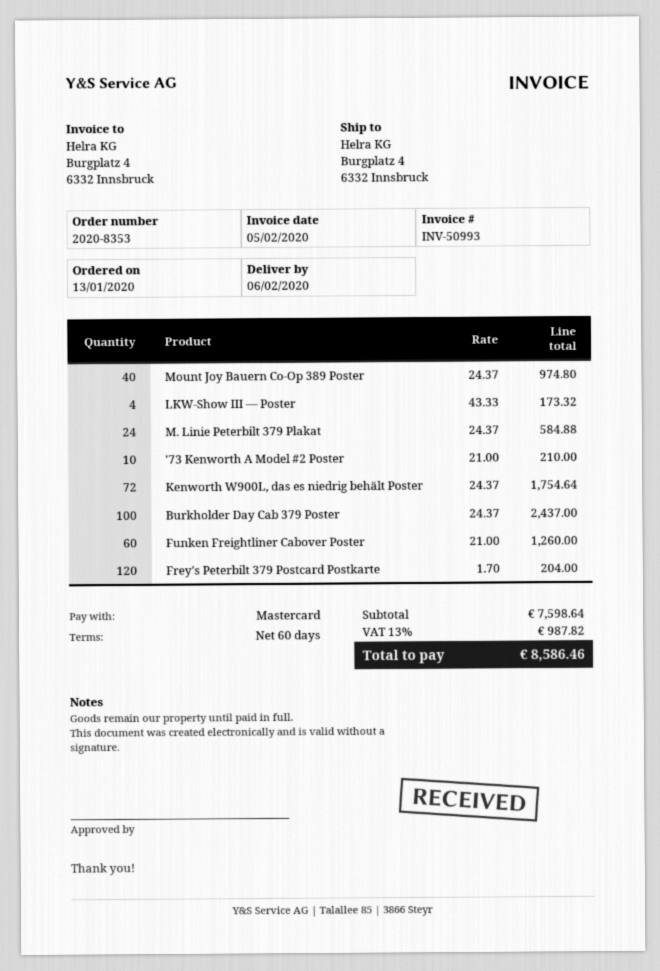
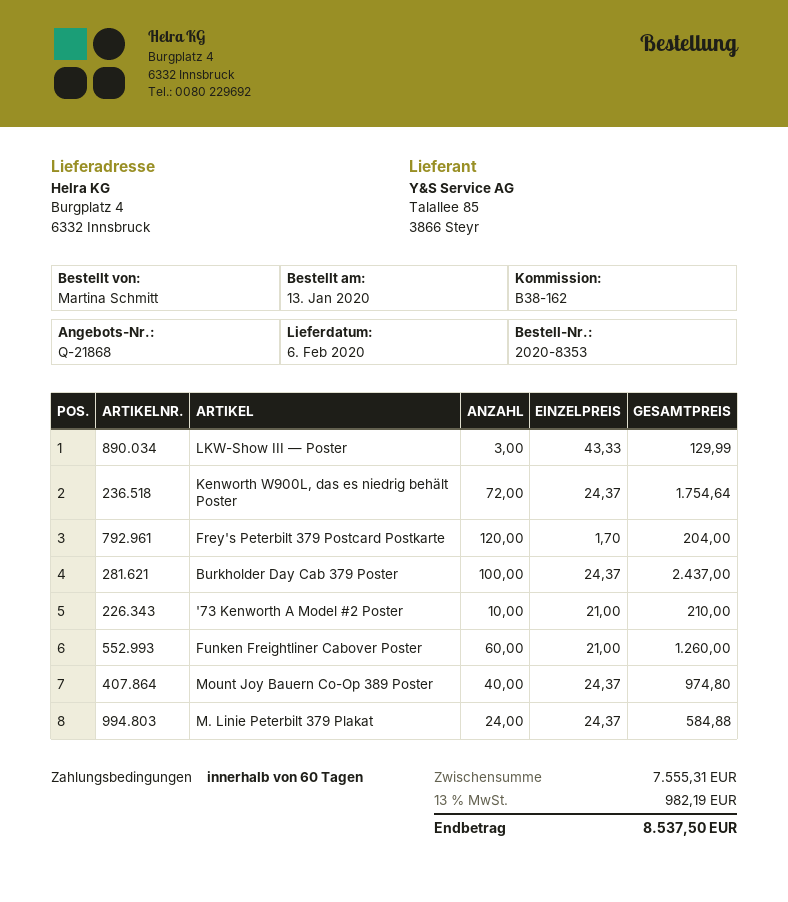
LKW-Show III — Poster: 4 x 43.33 = 173.32 -> 3 x 43.33 = 129.99
subtotal: 7598.64 -> 7555.31
tax: 13% = 987.82 -> 13% = 982.19
total: 8586.46 -> 8537.50

